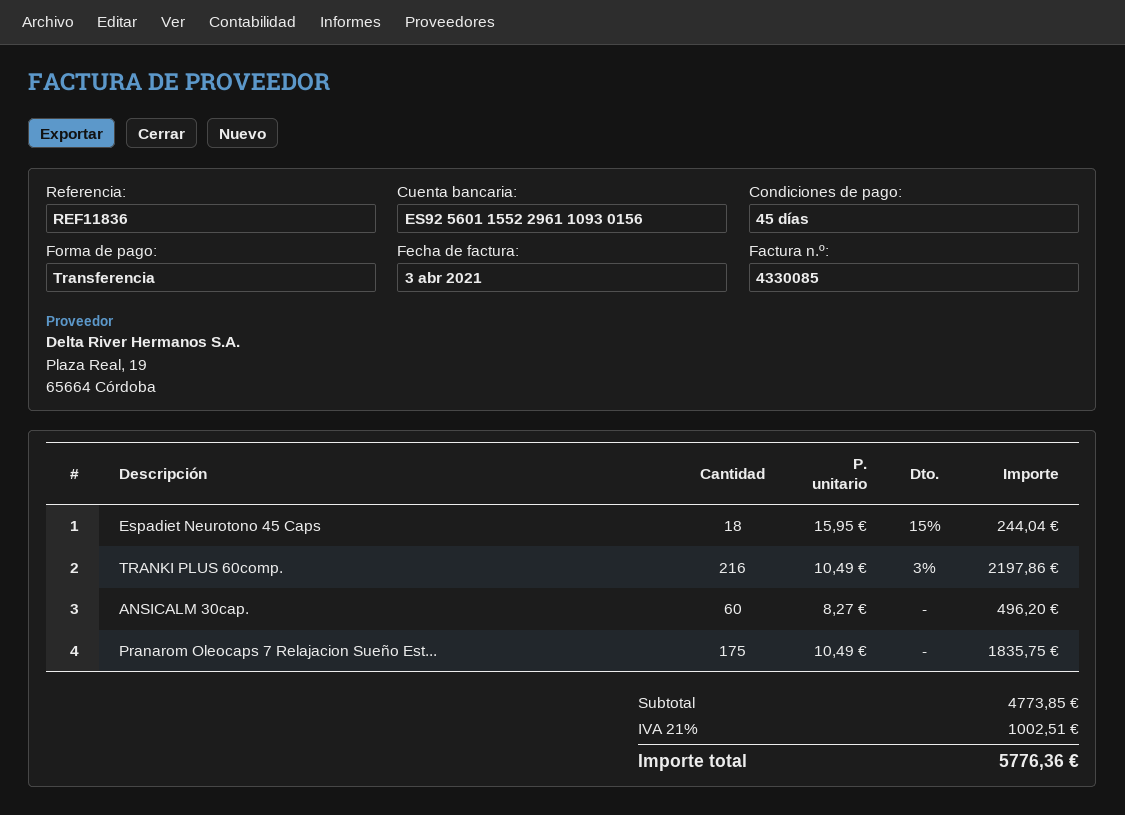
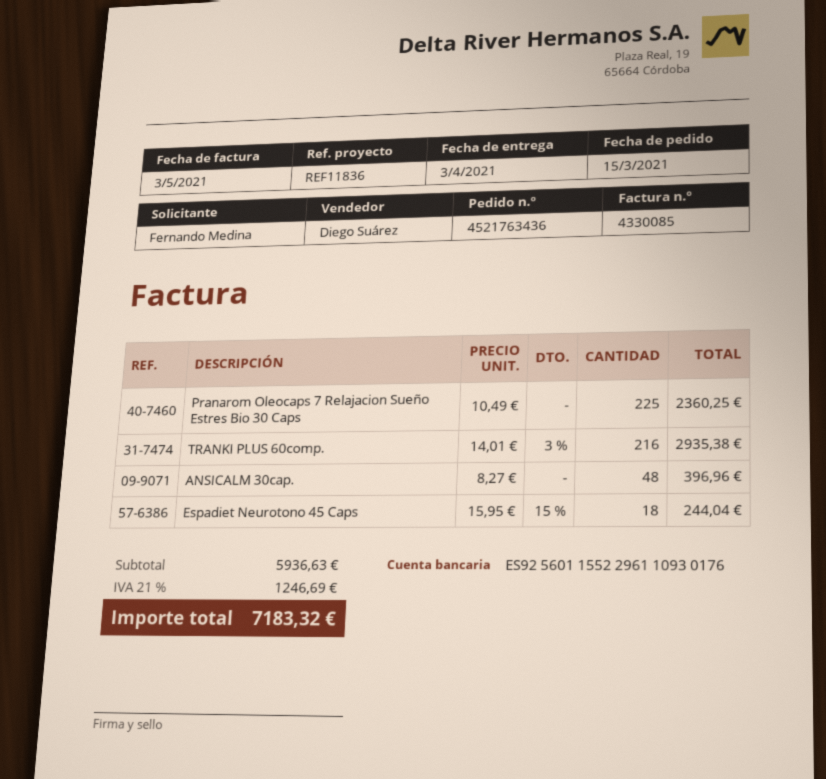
invoice date: 2021-04-03 -> 2021-05-03
bank account: ES9256011552296110930156 -> ES9256011552296110930176
TRANKI PLUS 60comp.: 216 x 10.49 - 3% = 2197.86 -> 216 x 14.01 - 3% = 2935.38
ANSICALM 30cap.: 60 x 8.27 = 496.20 -> 48 x 8.27 = 396.96
Pranarom Oleocaps 7 Relajacion Sueño Est...: 175 x 10.49 = 1835.75 -> 225 x 10.49 = 2360.25
subtotal: 4773.85 -> 5936.63
tax: 21% = 1002.51 -> 21% = 1246.69
total: 5776.36 -> 7183.32

